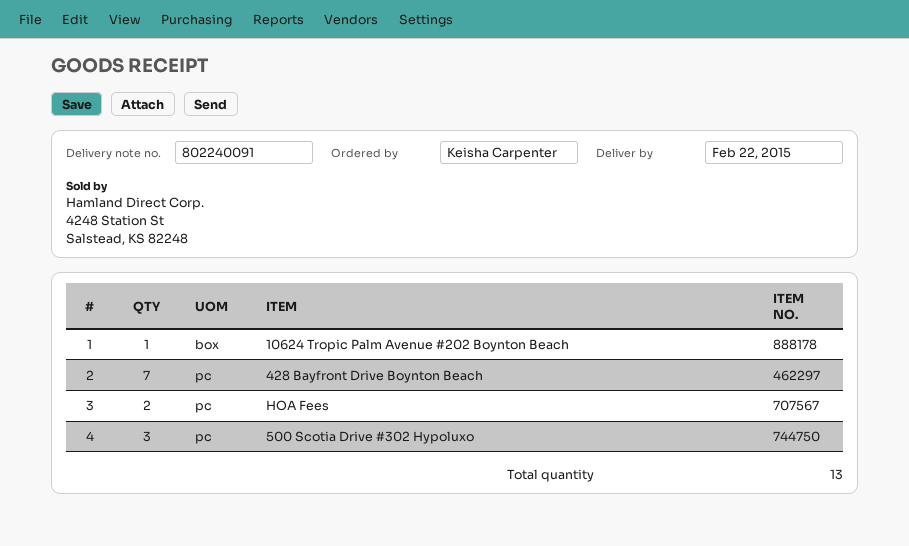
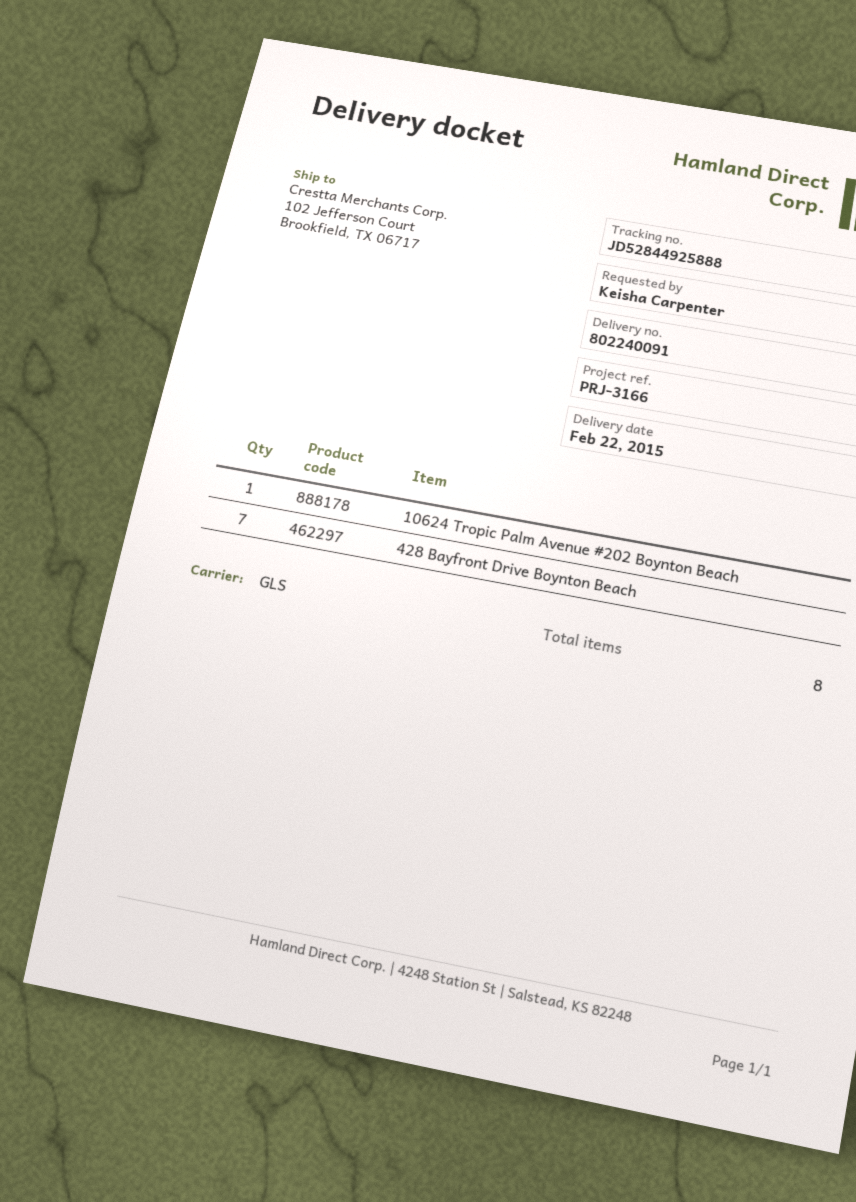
HOA Fees: 2 -> none
500 Scotia Drive #302 Hypoluxo: 3 -> none
total quantity: 13 -> 8

